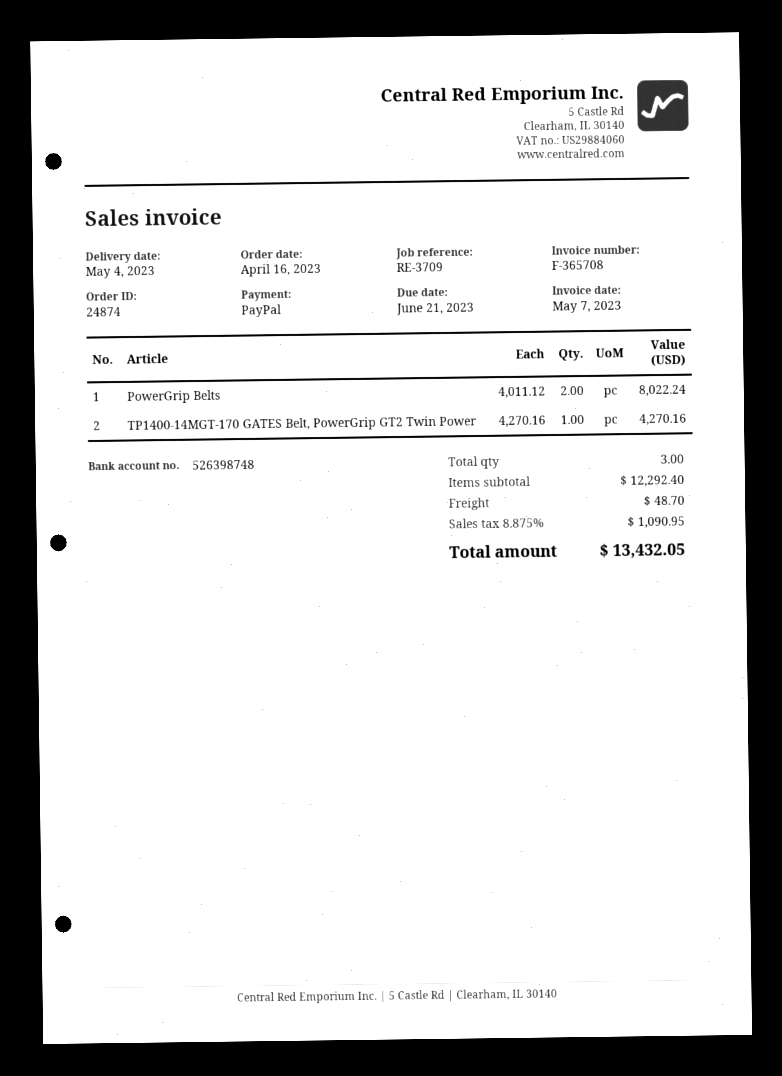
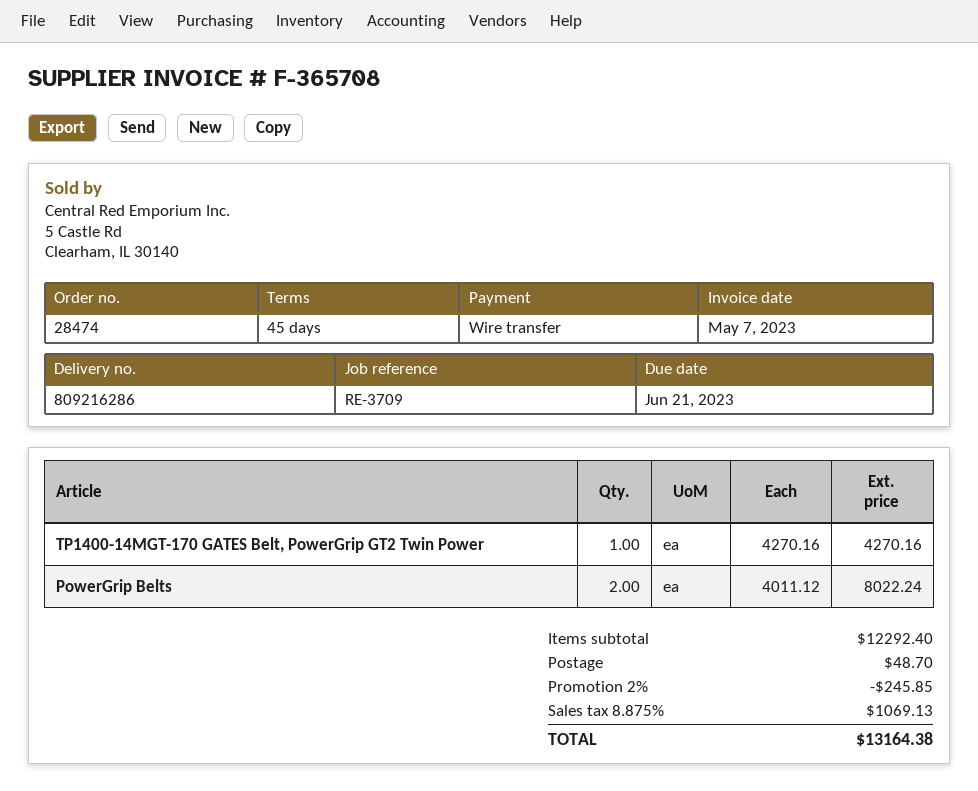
order number: 24874 -> 28474
payment method: PayPal -> bank transfer
discount: none -> 2% = 245.85
tax: 8.875% = 1090.95 -> 8.875% = 1069.13
total: 13432.05 -> 13164.38

